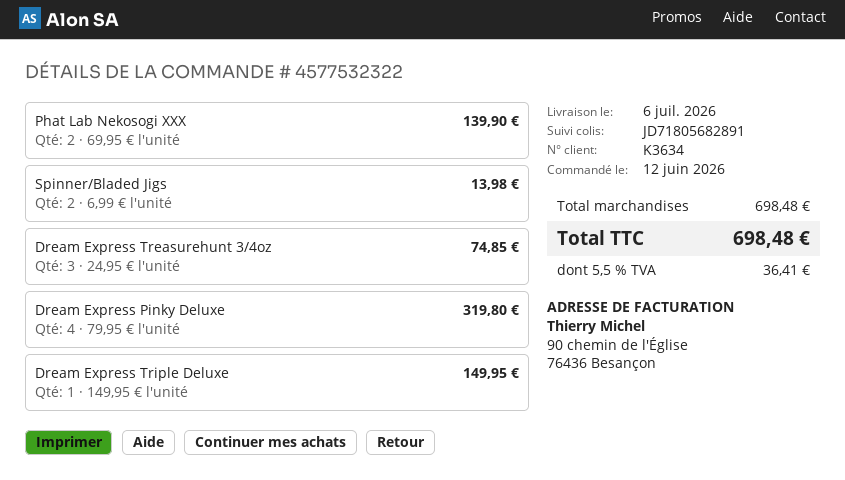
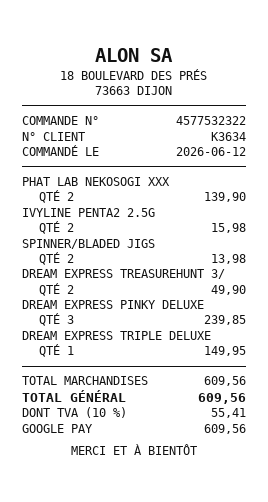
Dream Express Treasurehunt 3/4oz: 3 for 74.85 -> 2 for 49.90
Dream Express Pinky Deluxe: 4 for 319.80 -> 3 for 239.85
IVYLINE PENTA2 2.5G: none -> 2 for 15.98
subtotal: 698.48 -> 609.56
tax: 5.5% = 36.41 -> 10% = 55.41
total: 698.48 -> 609.56

